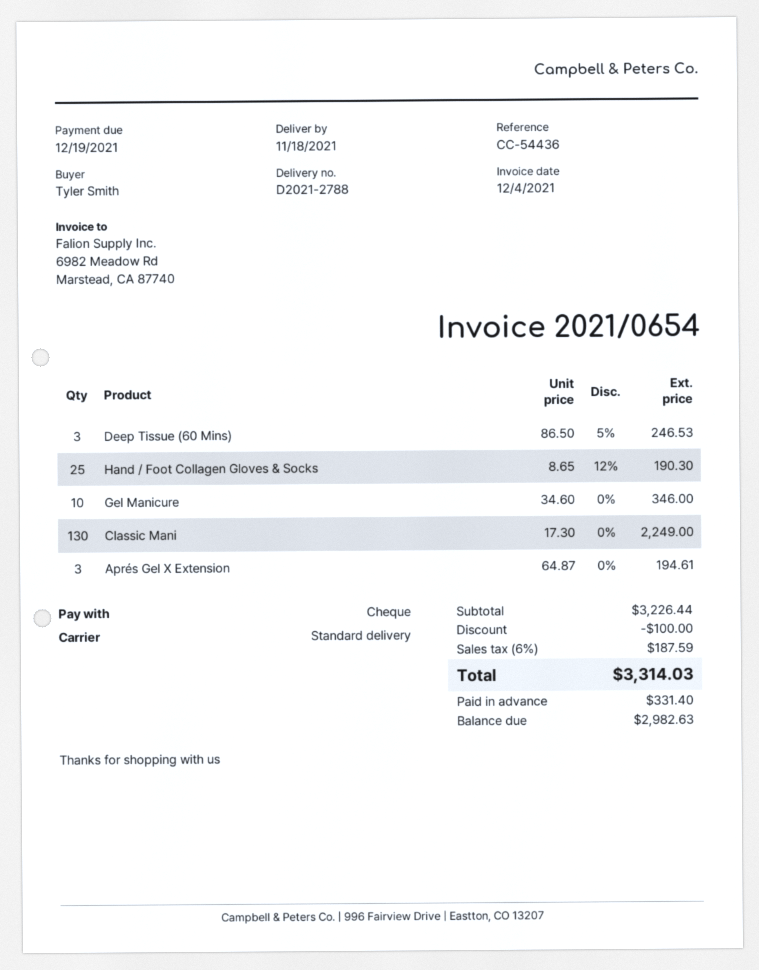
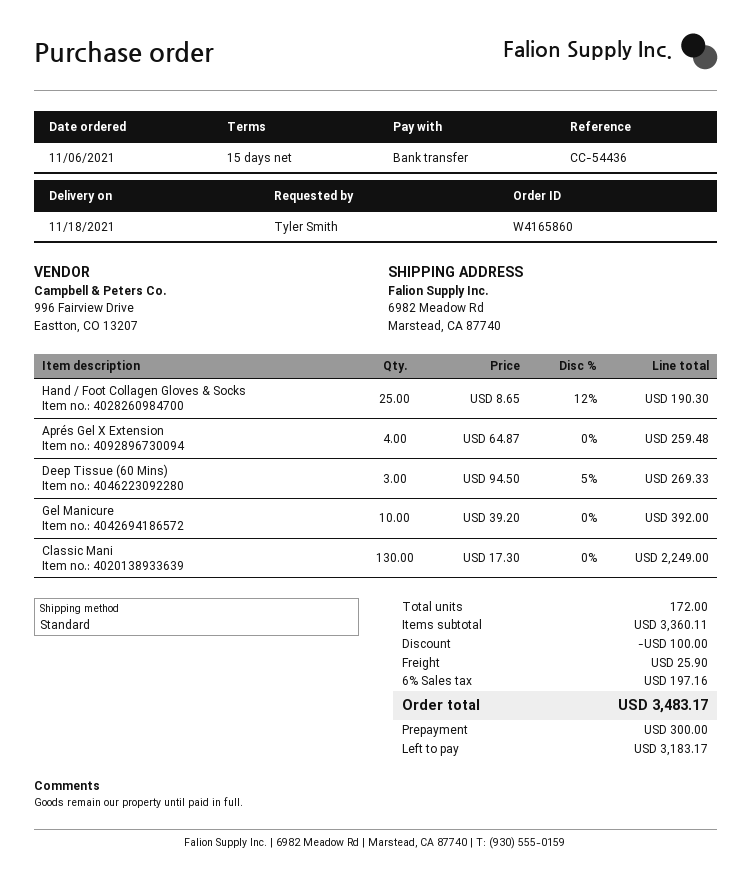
payment method: cheque -> bank transfer
Deep Tissue (60 Mins): 3 x 86.50 - 5% = 246.53 -> 3 x 94.50 - 5% = 269.33
Gel Manicure: 10 x 34.60 = 346.00 -> 10 x 39.20 = 392.00
Aprés Gel X Extension: 3 x 64.87 = 194.61 -> 4 x 64.87 = 259.48
subtotal: 3226.44 -> 3360.11
shipping: none -> 25.90
tax: 6% = 187.59 -> 6% = 197.16
total: 3314.03 -> 3483.17
deposit: 331.40 -> 300.00
balance: 2982.63 -> 3183.17

